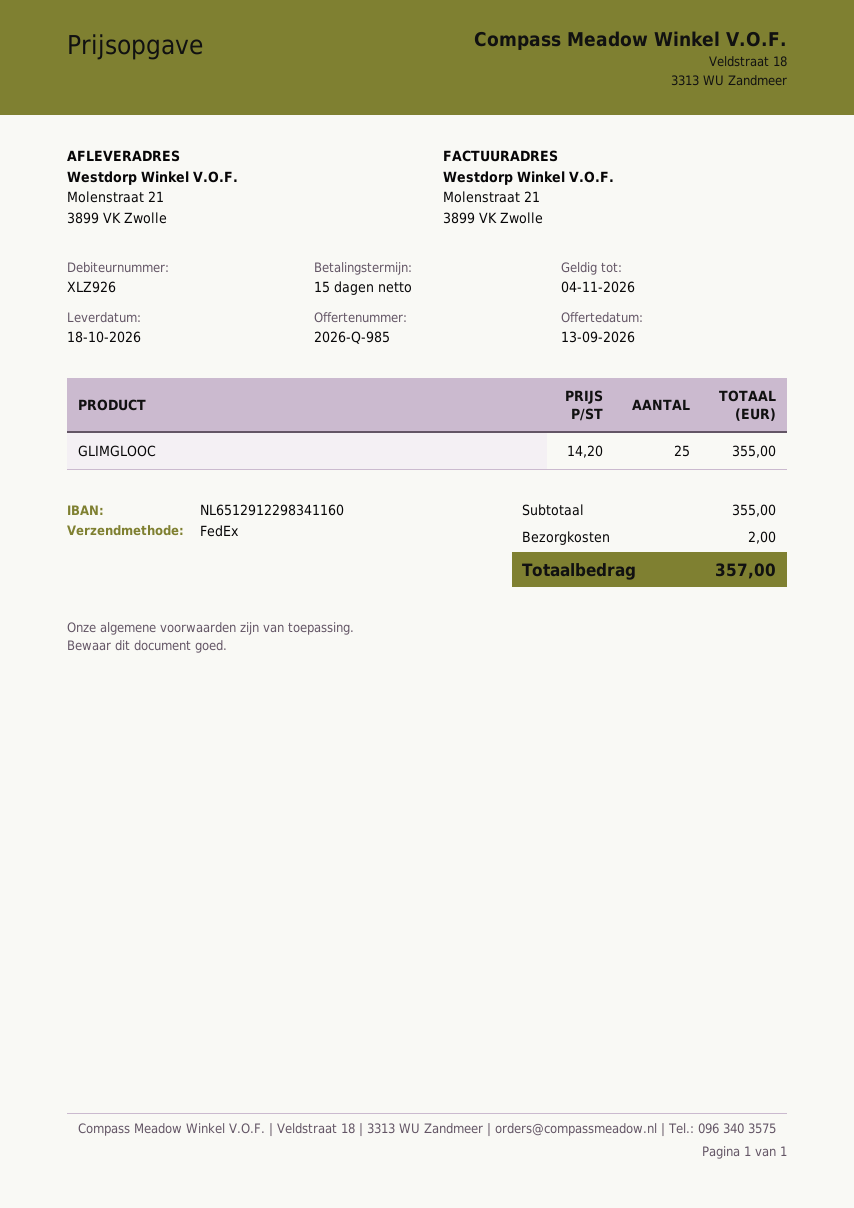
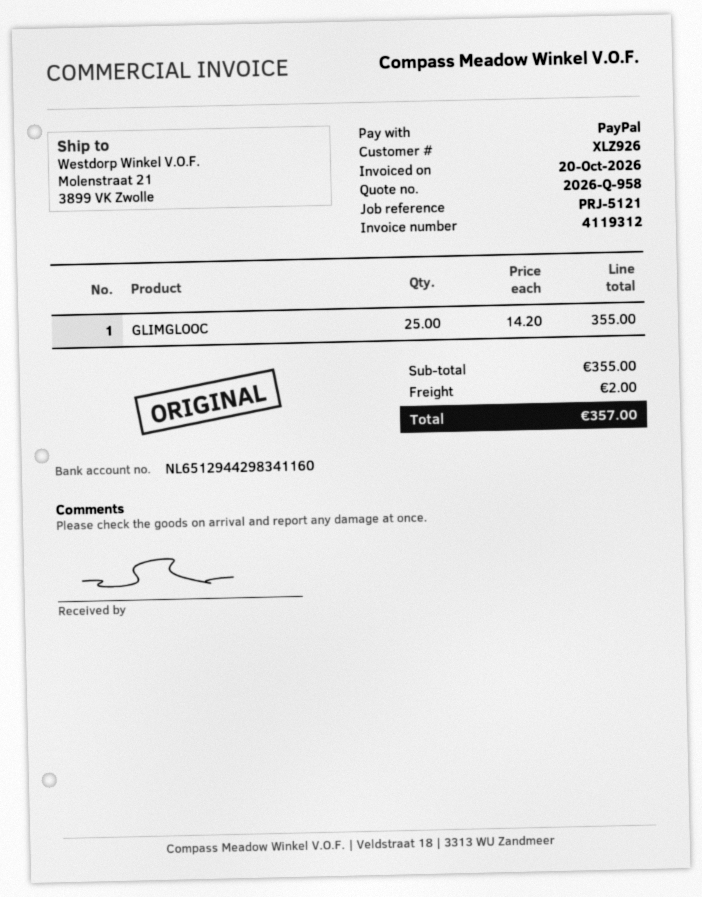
quote number: 2026-Q-985 -> 2026-Q-958
bank account: NL6512912298341160 -> NL6512944298341160

